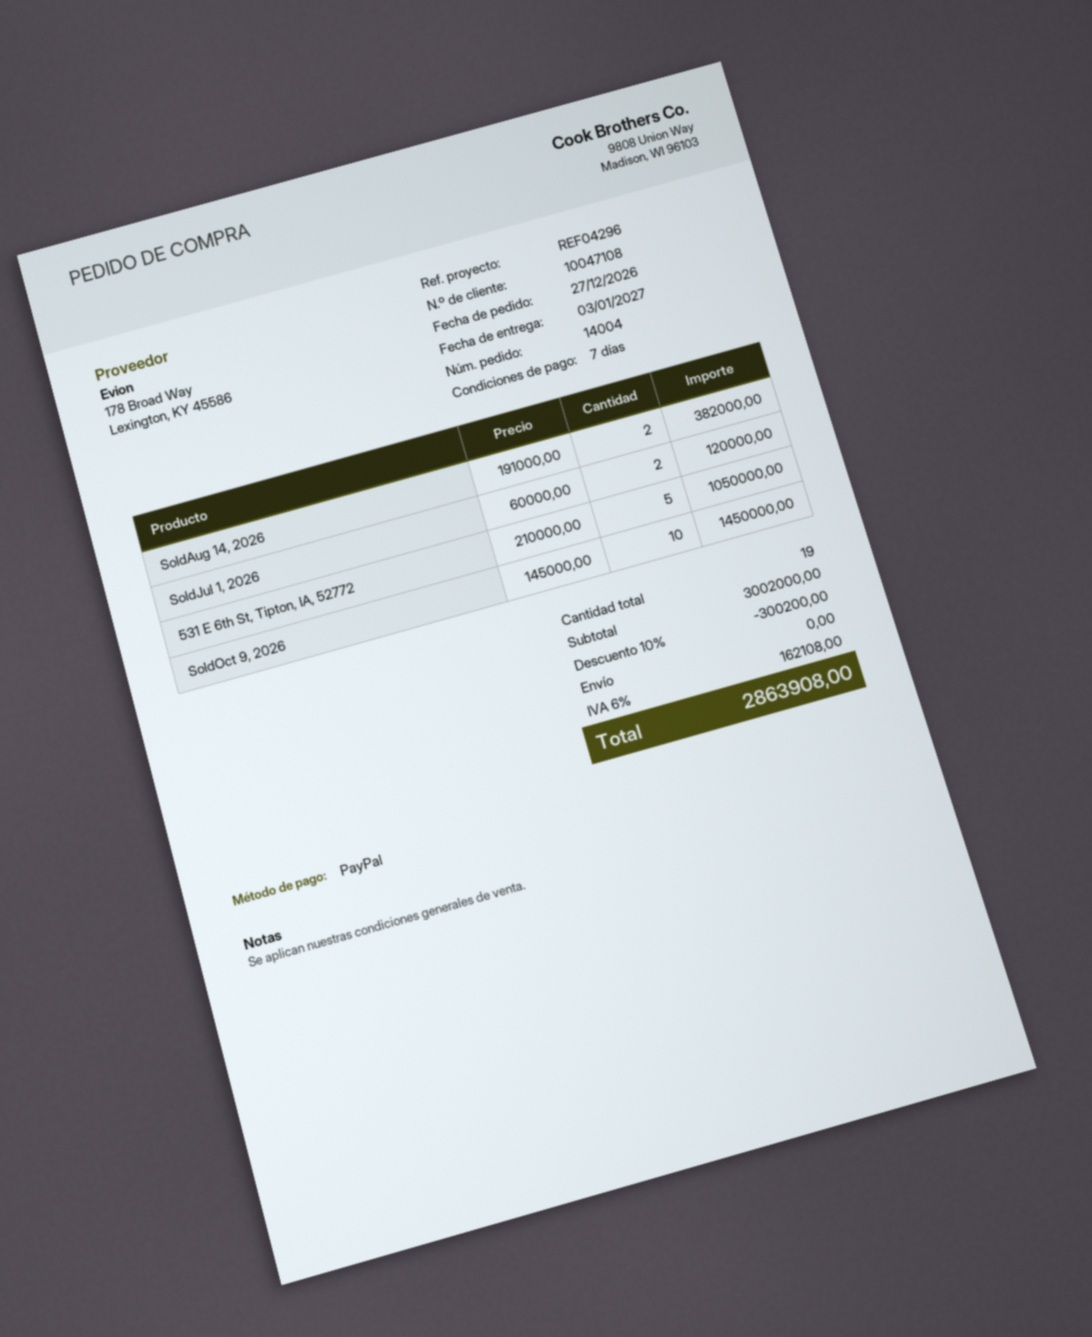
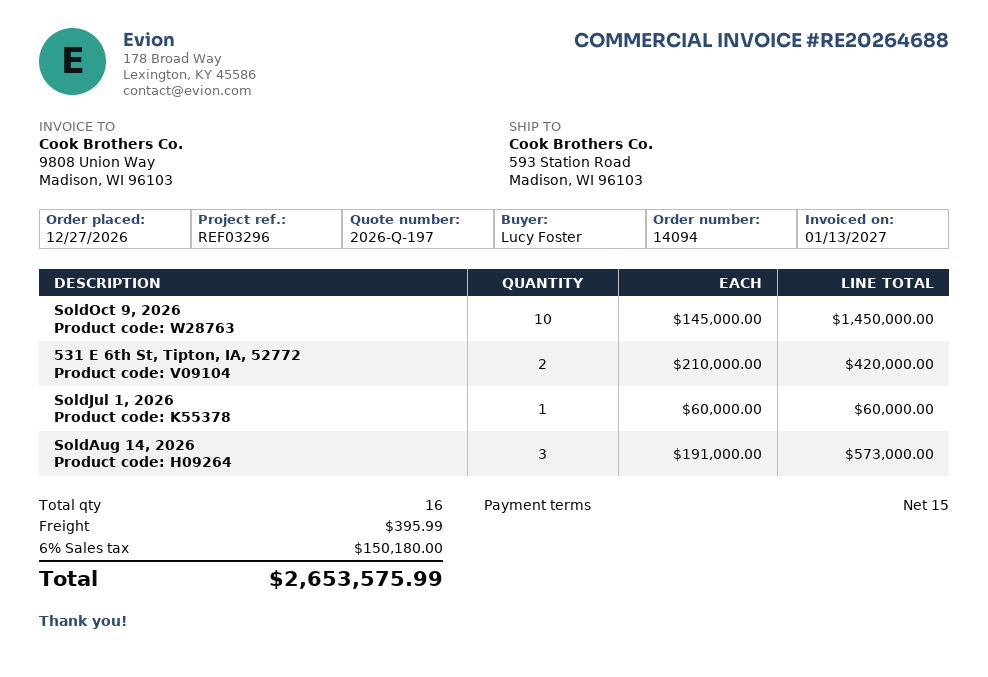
order number: 14004 -> 14094
payment terms: 7 days -> 15 days
reference: REF04296 -> REF03296
SoldAug 14, 2026: 2 x 191000.00 = 382000.00 -> 3 x 191000.00 = 573000.00
SoldJul 1, 2026: 2 x 60000.00 = 120000.00 -> 1 x 60000.00 = 60000.00
531 E 6th St, Tipton, IA, 52772: 5 x 210000.00 = 1050000.00 -> 2 x 210000.00 = 420000.00
total quantity: 19 -> 16
discount: 10% = 300200.00 -> none
shipping: 0.00 -> 395.99
tax: 6% = 162108.00 -> 6% = 150180.00
total: 2863908.00 -> 2653575.99

